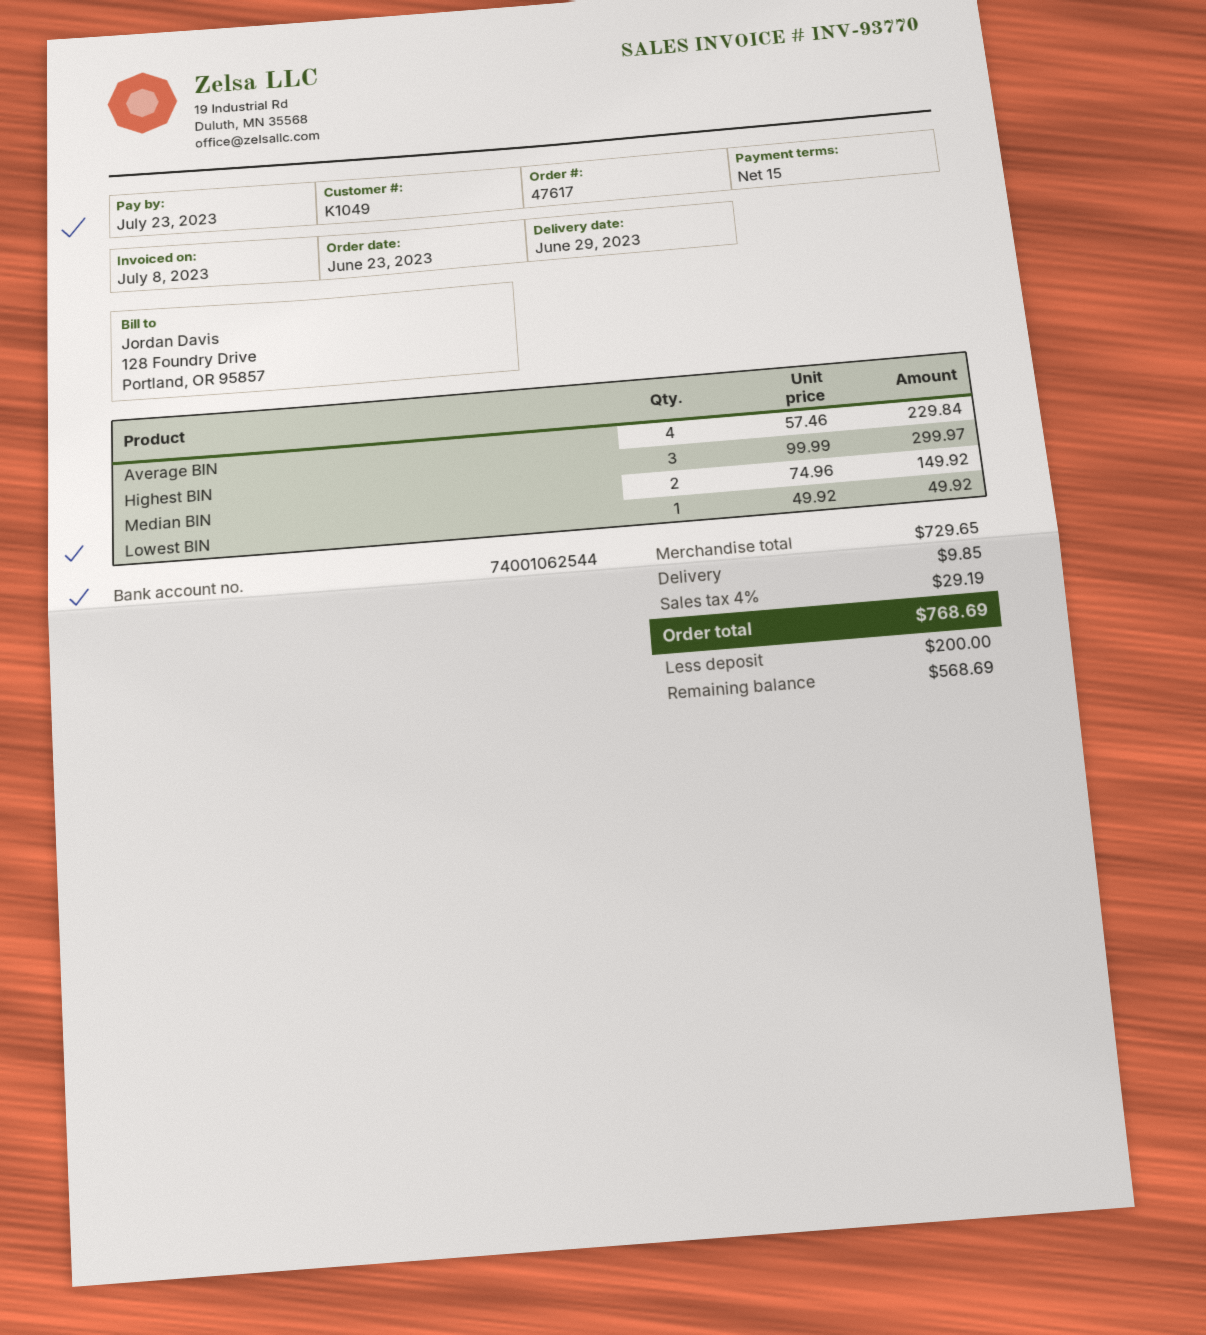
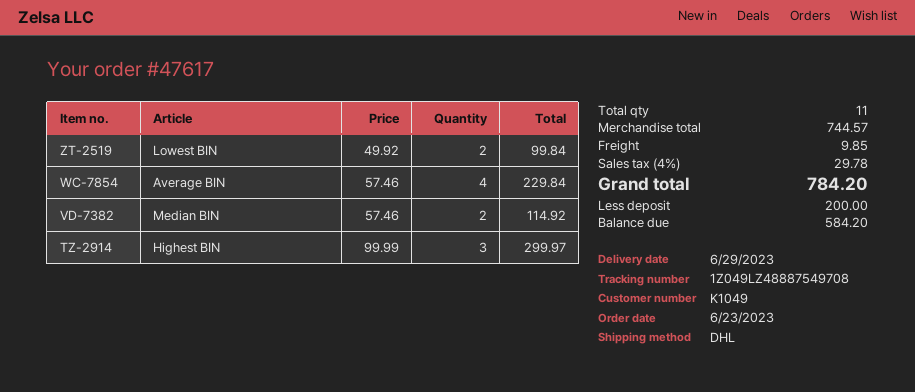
Median BIN: 2 x 74.96 = 149.92 -> 2 x 57.46 = 114.92
Lowest BIN: 1 x 49.92 = 49.92 -> 2 x 49.92 = 99.84
subtotal: 729.65 -> 744.57
tax: 4% = 29.19 -> 4% = 29.78
total: 768.69 -> 784.20
balance: 568.69 -> 584.20

